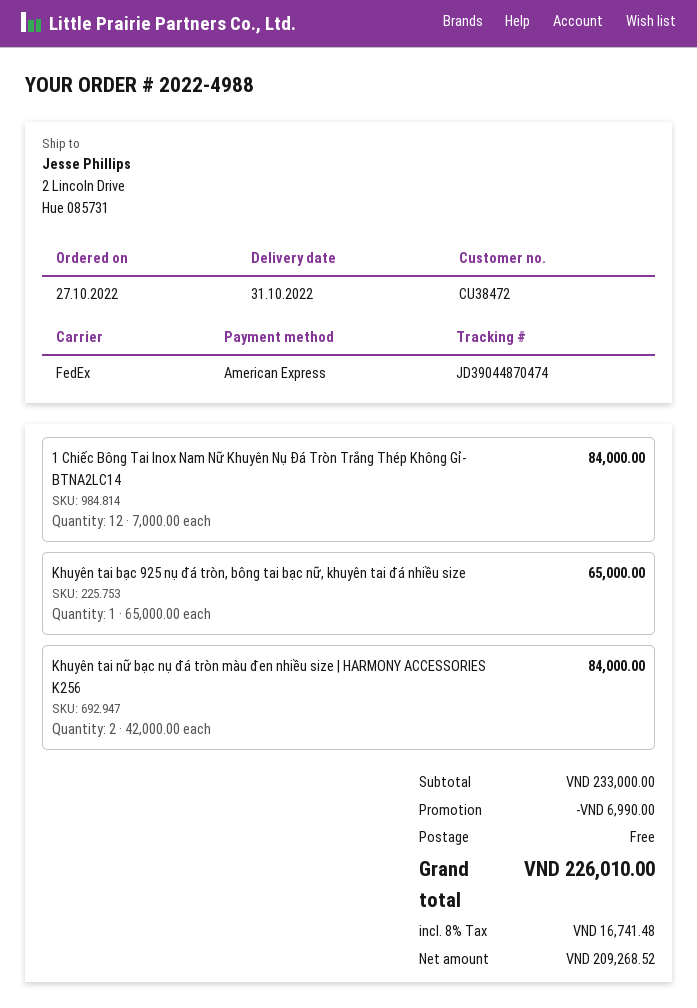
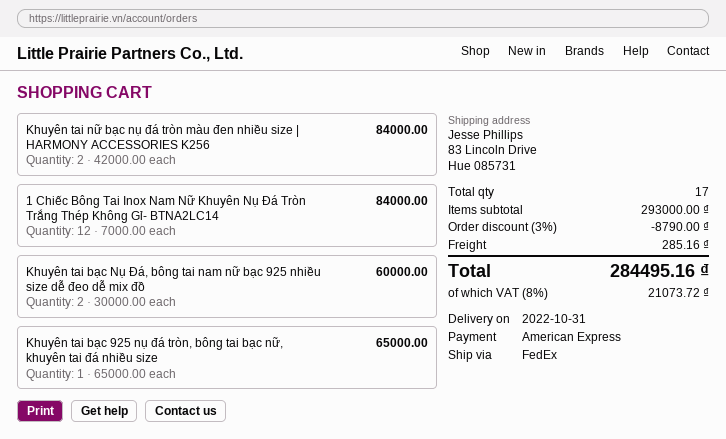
ship to: 2 Lincoln Drive, Hue 085731 -> 83 Lincoln Drive, Hue 085731
Khuyên tai bạc Nụ Đá, bông tai nam nữ bạc 925 nhiều size dễ đeo dễ mix đồ: none -> 2 x 30000.00 = 60000.00
subtotal: 233000.00 -> 293000.00
discount: 6990.00 -> 8790.00
shipping: 0.00 -> 285.16
tax: 8% = 16741.48 -> 8% = 21073.72
total: 226010.00 -> 284495.16

